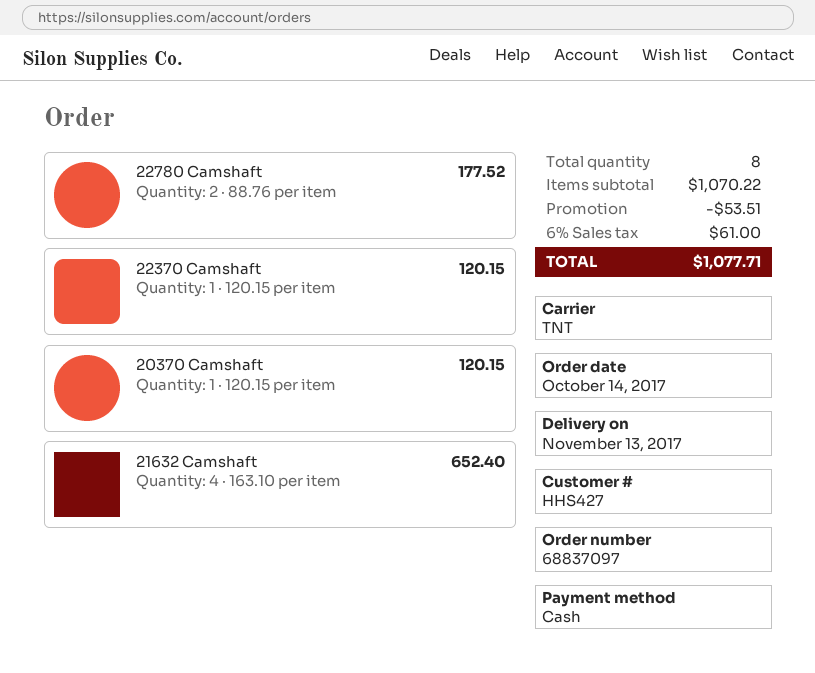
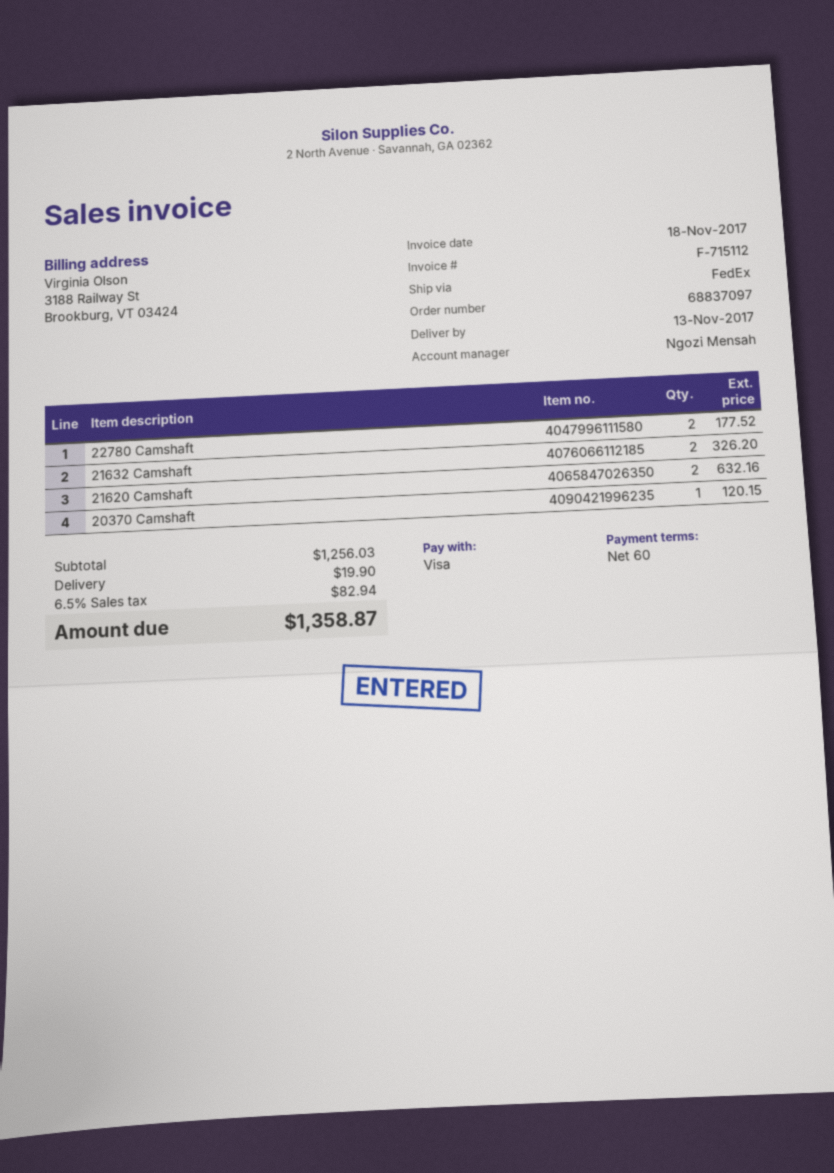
payment method: cash -> Visa
shipping method: TNT -> FedEx
22370 Camshaft: 1 for 120.15 -> none
21632 Camshaft: 4 for 652.40 -> 2 for 326.20
21620 Camshaft: none -> 2 for 632.16
subtotal: 1070.22 -> 1256.03
discount: 53.51 -> none
shipping: none -> 19.90
tax: 6% = 61.00 -> 6.5% = 82.94
total: 1077.71 -> 1358.87

